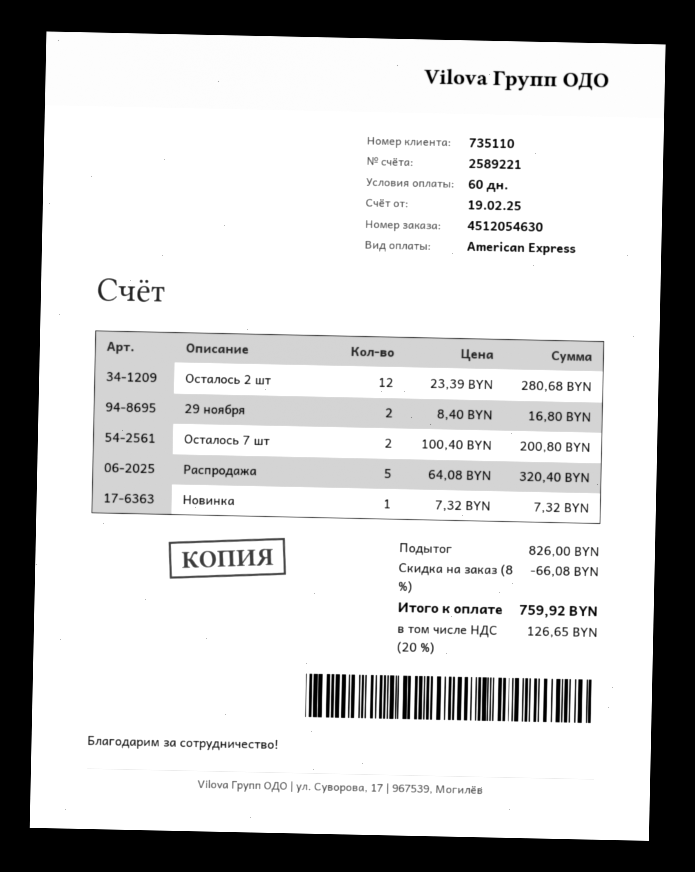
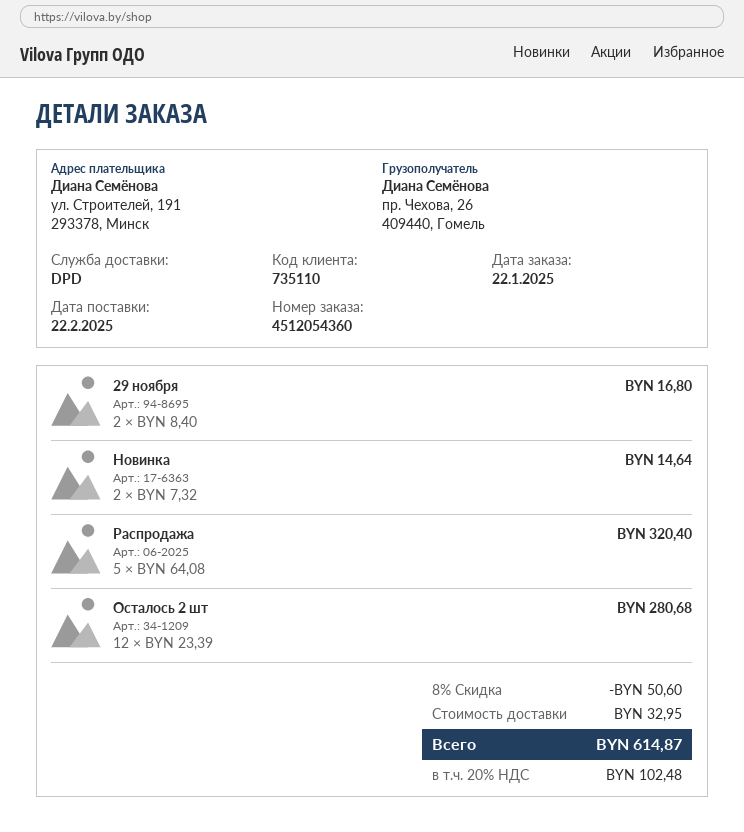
order number: 4512054630 -> 4512054360
Осталось 7 шт: 2 x 100.40 = 200.80 -> none
Новинка: 1 x 7.32 = 7.32 -> 2 x 7.32 = 14.64
discount: 8% = 66.08 -> 8% = 50.60
shipping: none -> 32.95
tax: 20% = 126.65 -> 20% = 102.48
total: 759.92 -> 614.87

